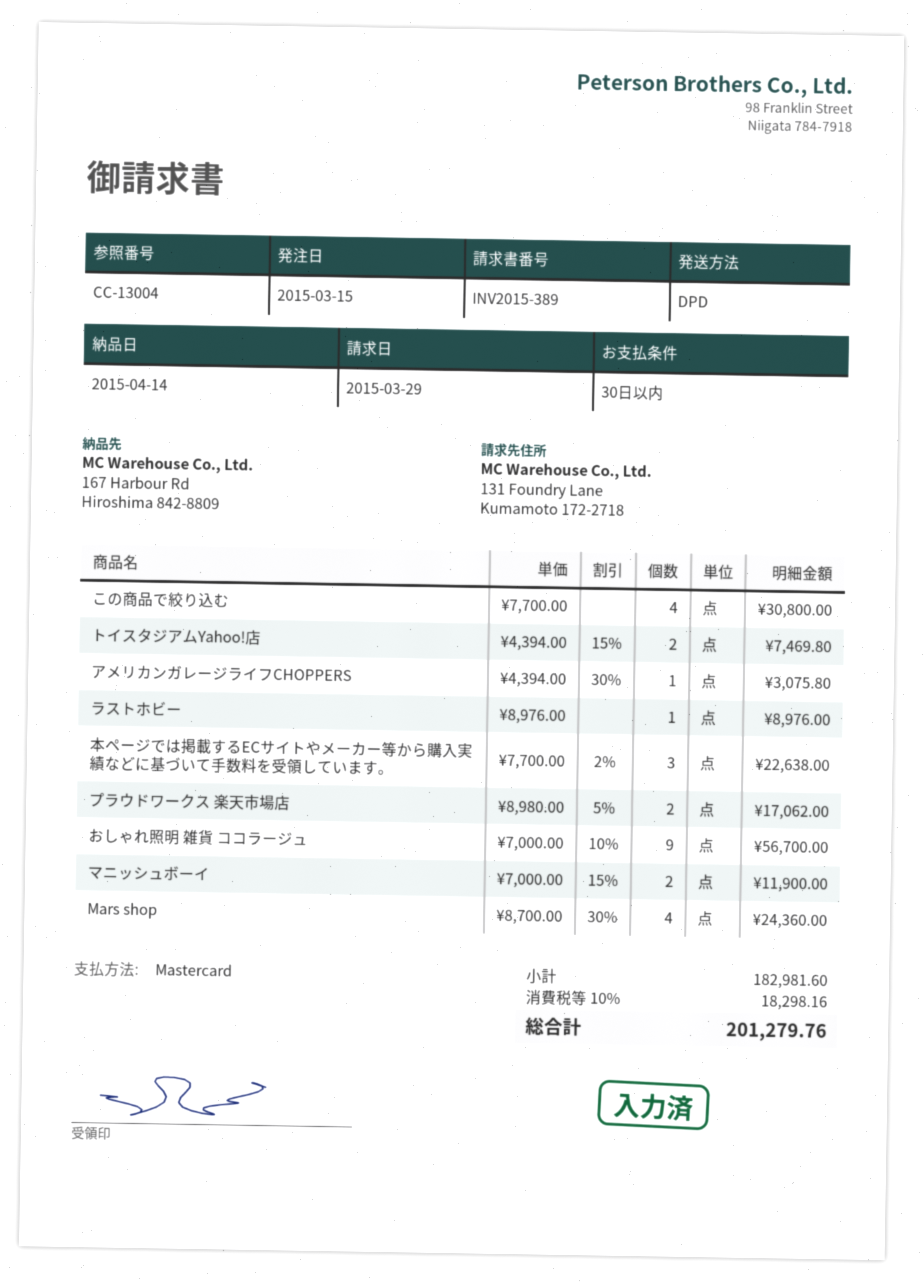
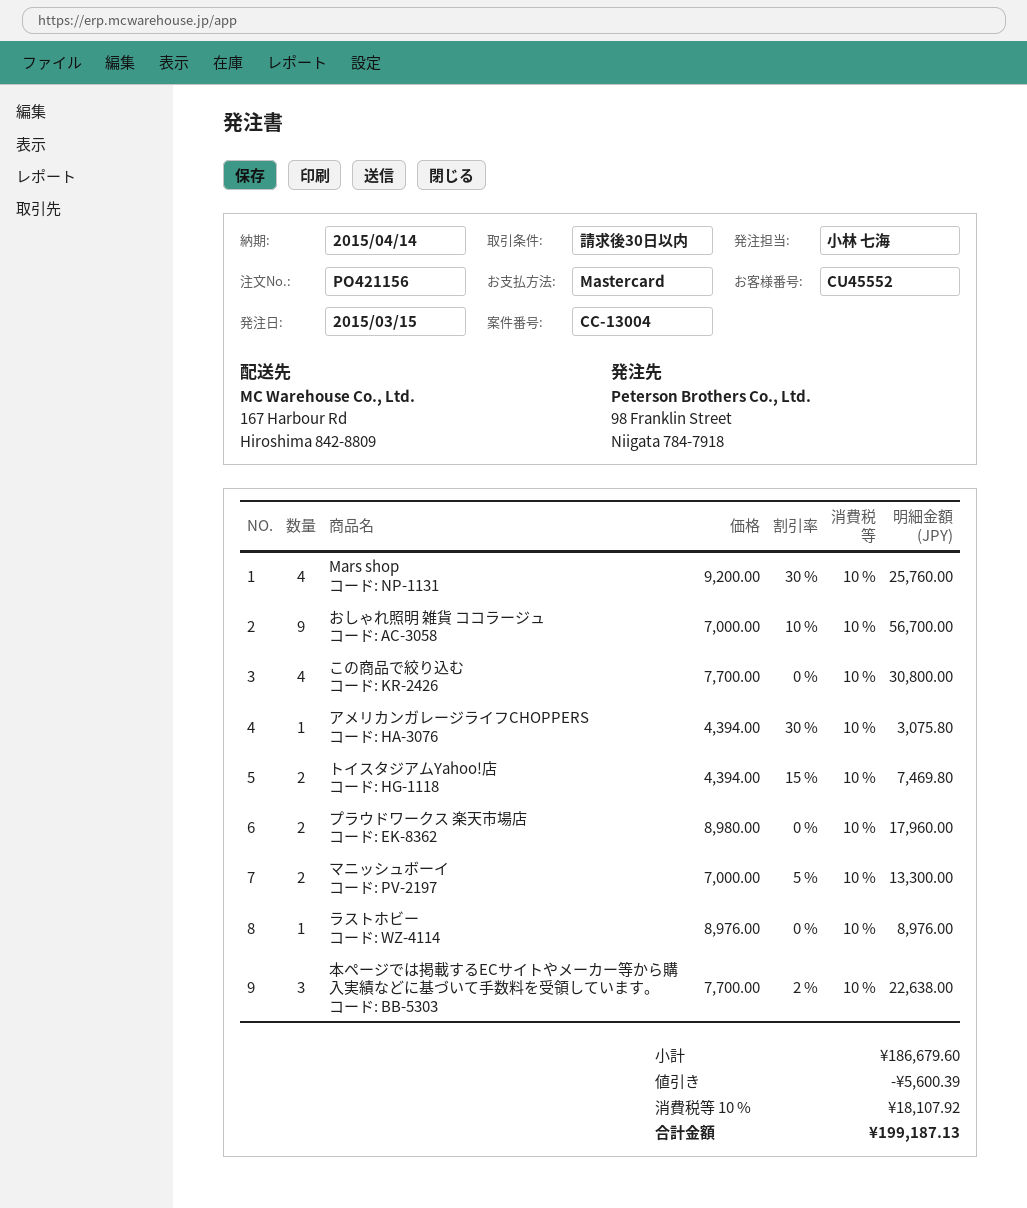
プラウドワークス 楽天市場店: 2 x 8980.00 - 5% = 17062.00 -> 2 x 8980.00 = 17960.00
マニッシュボーイ: 2 x 7000.00 - 15% = 11900.00 -> 2 x 7000.00 - 5% = 13300.00
Mars shop: 4 x 8700.00 - 30% = 24360.00 -> 4 x 9200.00 - 30% = 25760.00
subtotal: 182981.60 -> 186679.60
discount: none -> 5600.39
tax: 10% = 18298.16 -> 10% = 18107.92
total: 201279.76 -> 199187.13

